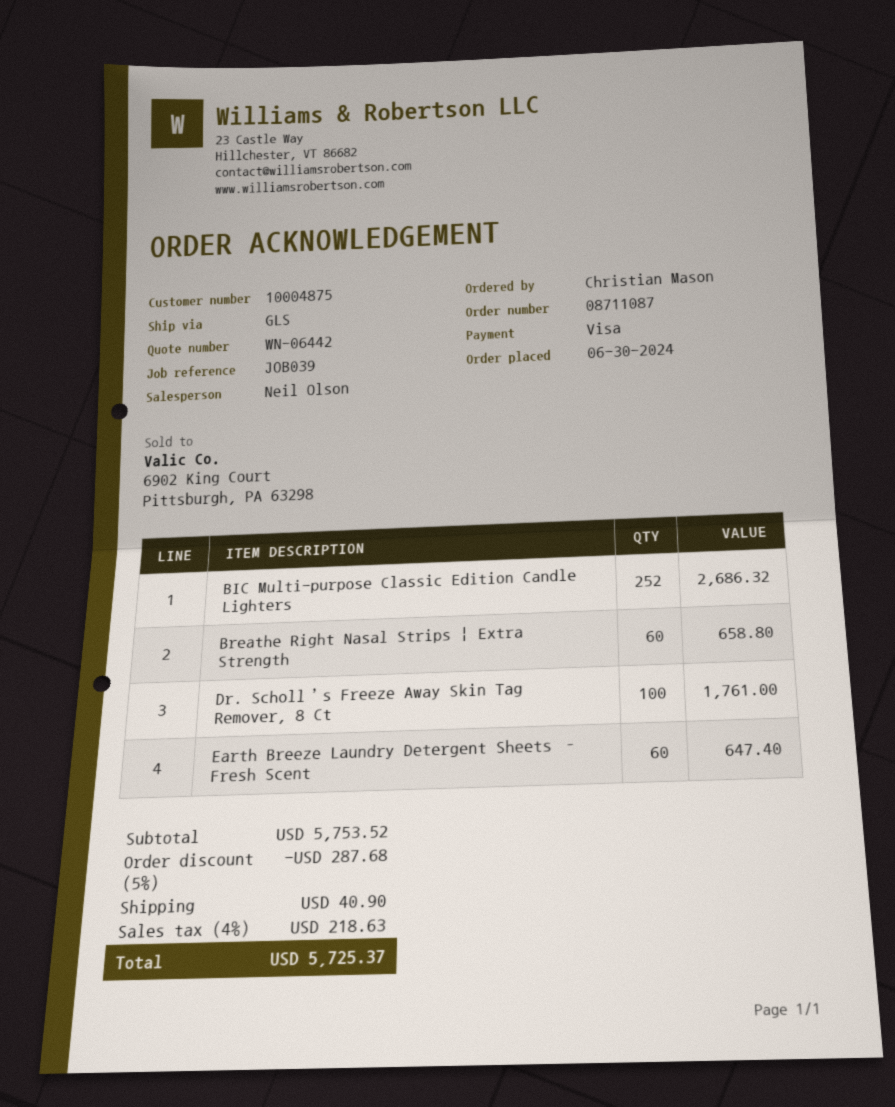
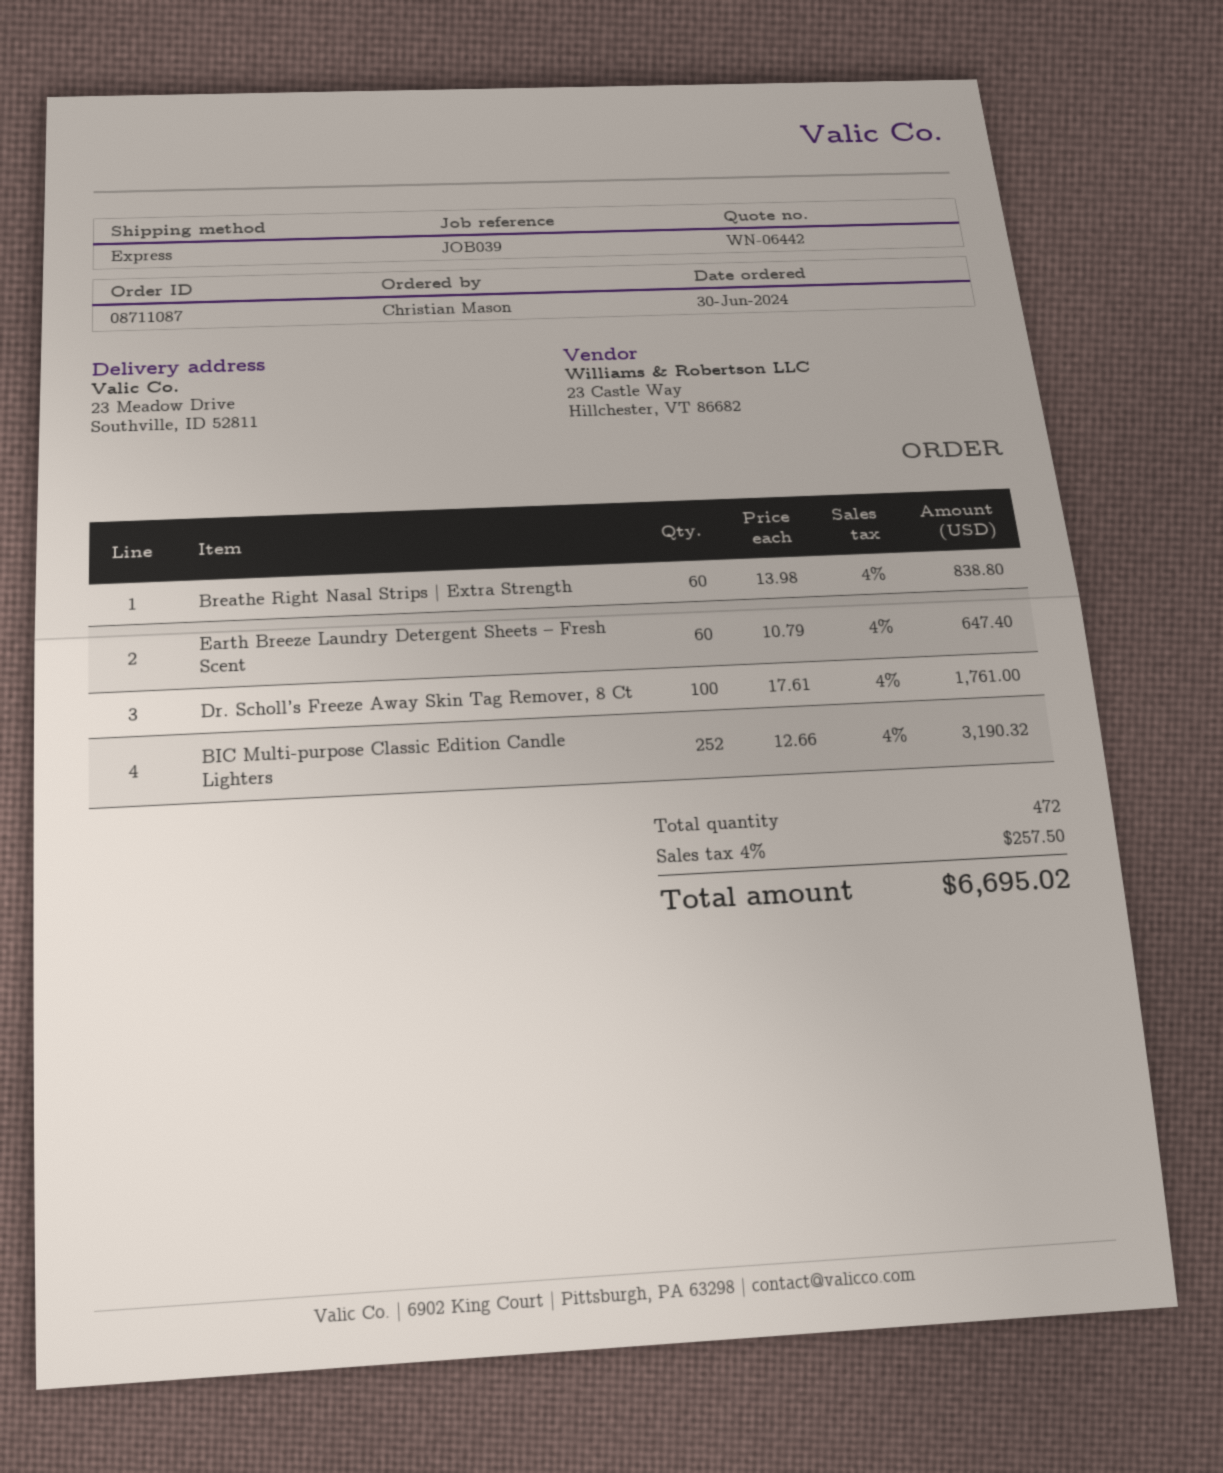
shipping method: GLS -> express
BIC Multi-purpose Classic Edition Candle Lighters: 252 for 2686.32 -> 252 for 3190.32
Breathe Right Nasal Strips | Extra Strength: 60 for 658.80 -> 60 for 838.80
discount: 5% = 287.68 -> none
shipping: 40.90 -> none
tax: 4% = 218.63 -> 4% = 257.50
total: 5725.37 -> 6695.02

